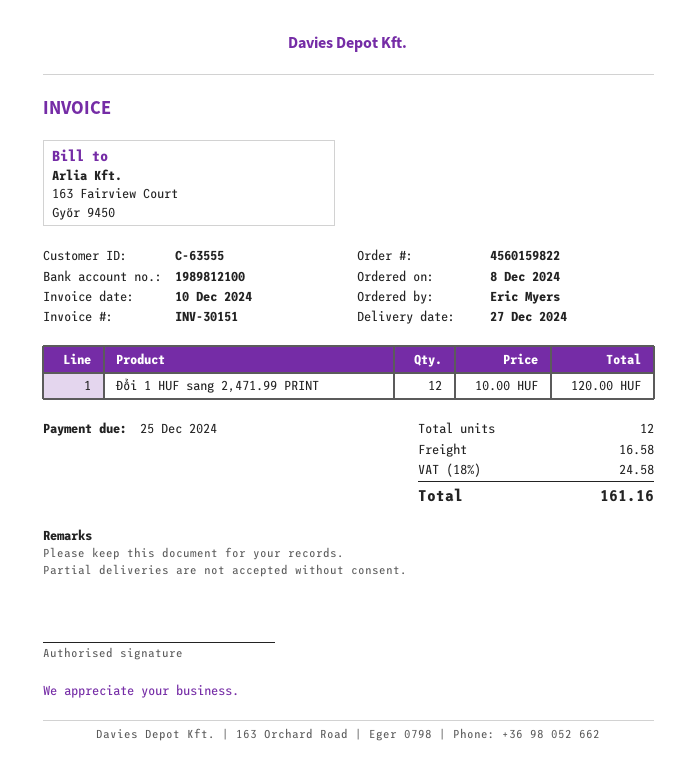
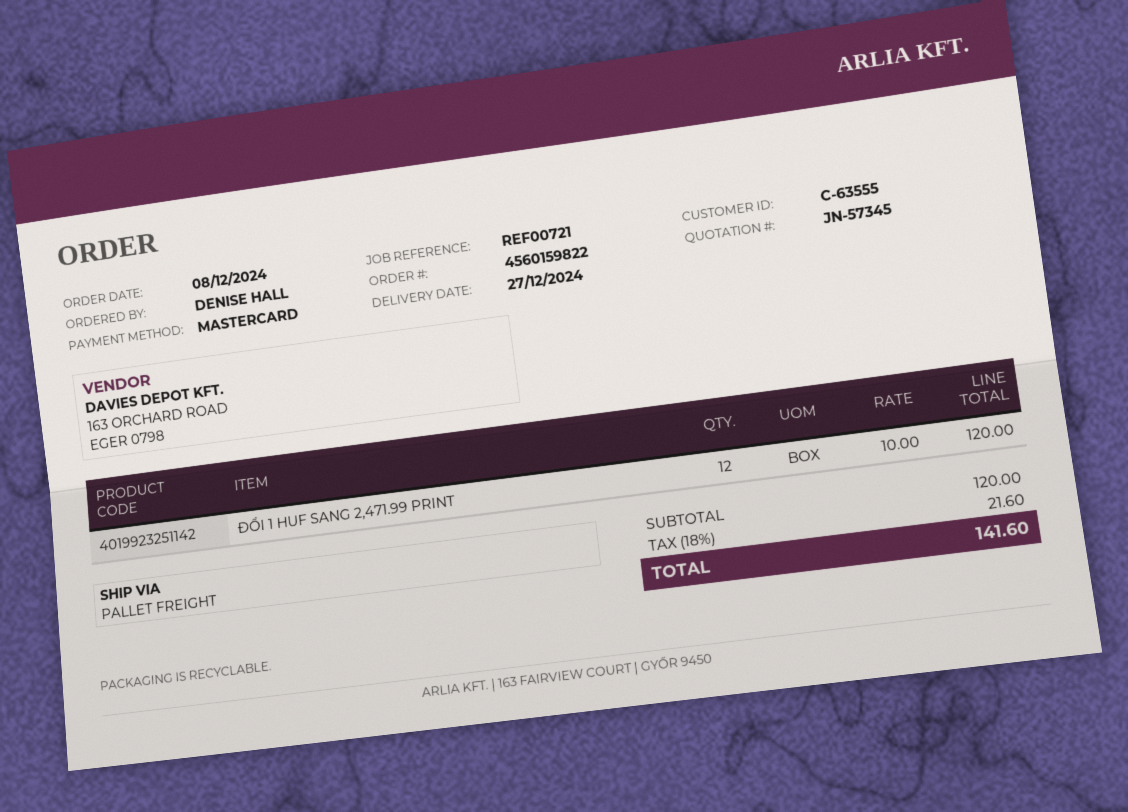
ordered by: Eric Myers -> DENISE HALL
shipping: 16.58 -> none
tax: 18% = 24.58 -> 18% = 21.60
total: 161.16 -> 141.60

